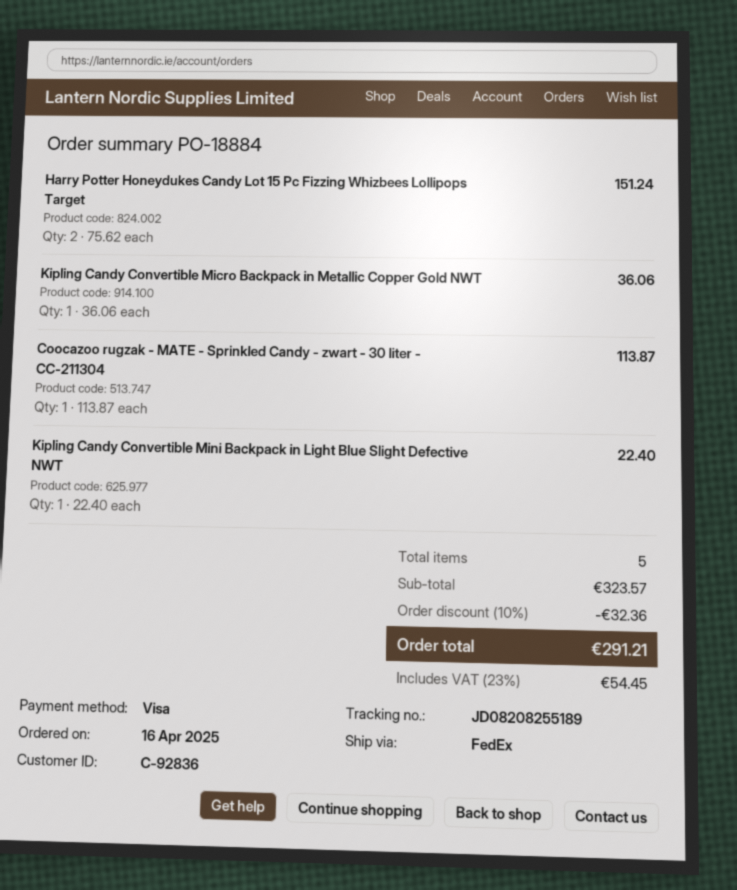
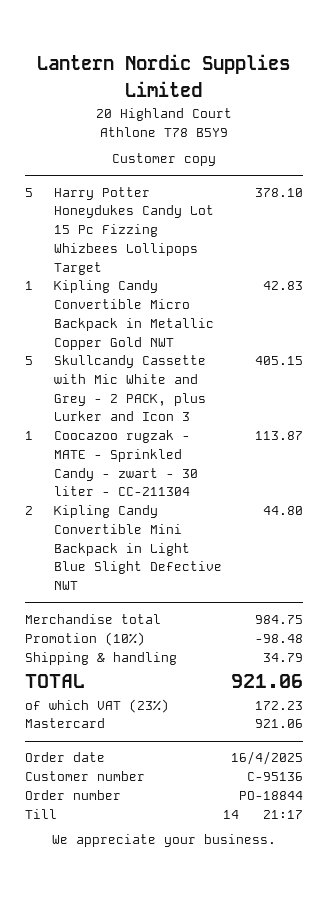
order number: PO-18884 -> PO-18844
customer number: C-92836 -> C-95136
payment method: Visa -> Mastercard
Harry Potter Honeydukes Candy Lot 15 Pc Fizzing Whizbees Lollipops Target: 2 for 151.24 -> 5 for 378.10
Kipling Candy Convertible Micro Backpack in Metallic Copper Gold NWT: 1 for 36.06 -> 1 for 42.83
Kipling Candy Convertible Mini Backpack in Light Blue Slight Defective NWT: 1 for 22.40 -> 2 for 44.80
Skullcandy Cassette with Mic White and Grey - 2 PACK, plus Lurker and Icon 3: none -> 5 for 405.15
subtotal: 323.57 -> 984.75
discount: 10% = 32.36 -> 10% = 98.48
shipping: none -> 34.79
tax: 23% = 54.45 -> 23% = 172.23
total: 291.21 -> 921.06

